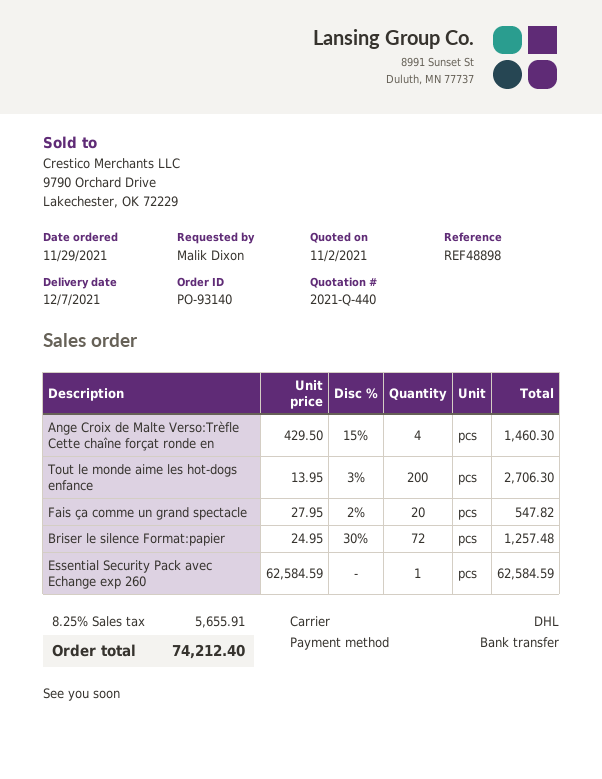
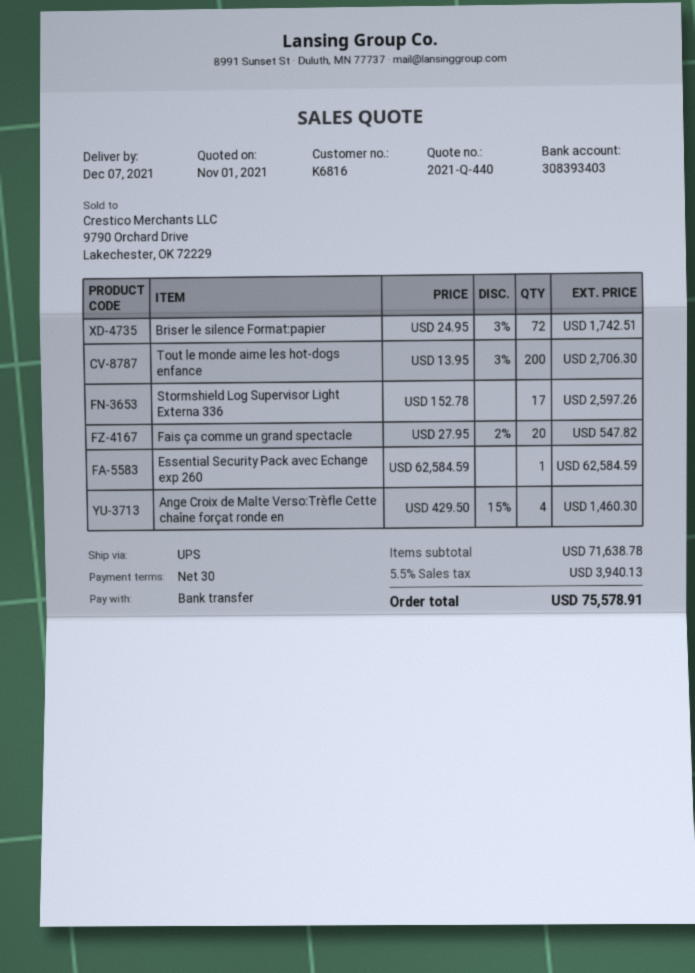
quote date: 2021-11-02 -> 2021-11-01
shipping method: DHL -> UPS
Briser le silence Format:papier: 72 x 24.95 - 30% = 1257.48 -> 72 x 24.95 - 3% = 1742.51
Stormshield Log Supervisor Light Externa 336: none -> 17 x 152.78 = 2597.26
tax: 8.25% = 5655.91 -> 5.5% = 3940.13
total: 74212.40 -> 75578.91

